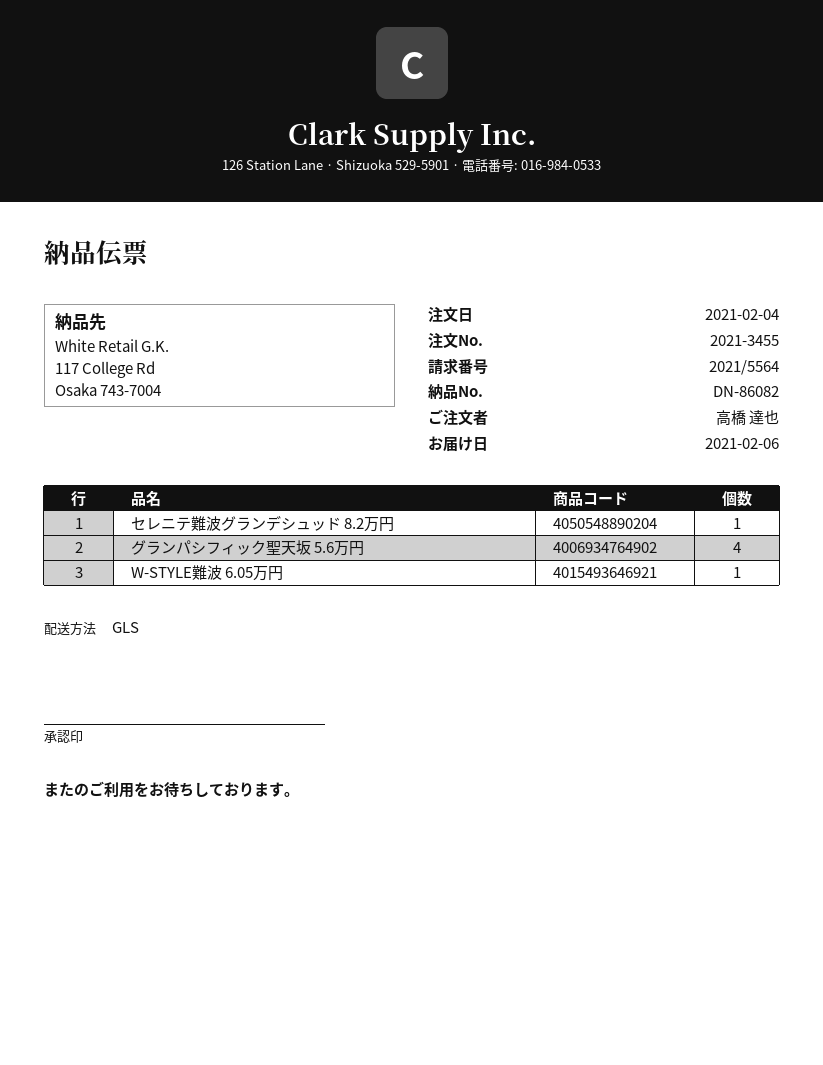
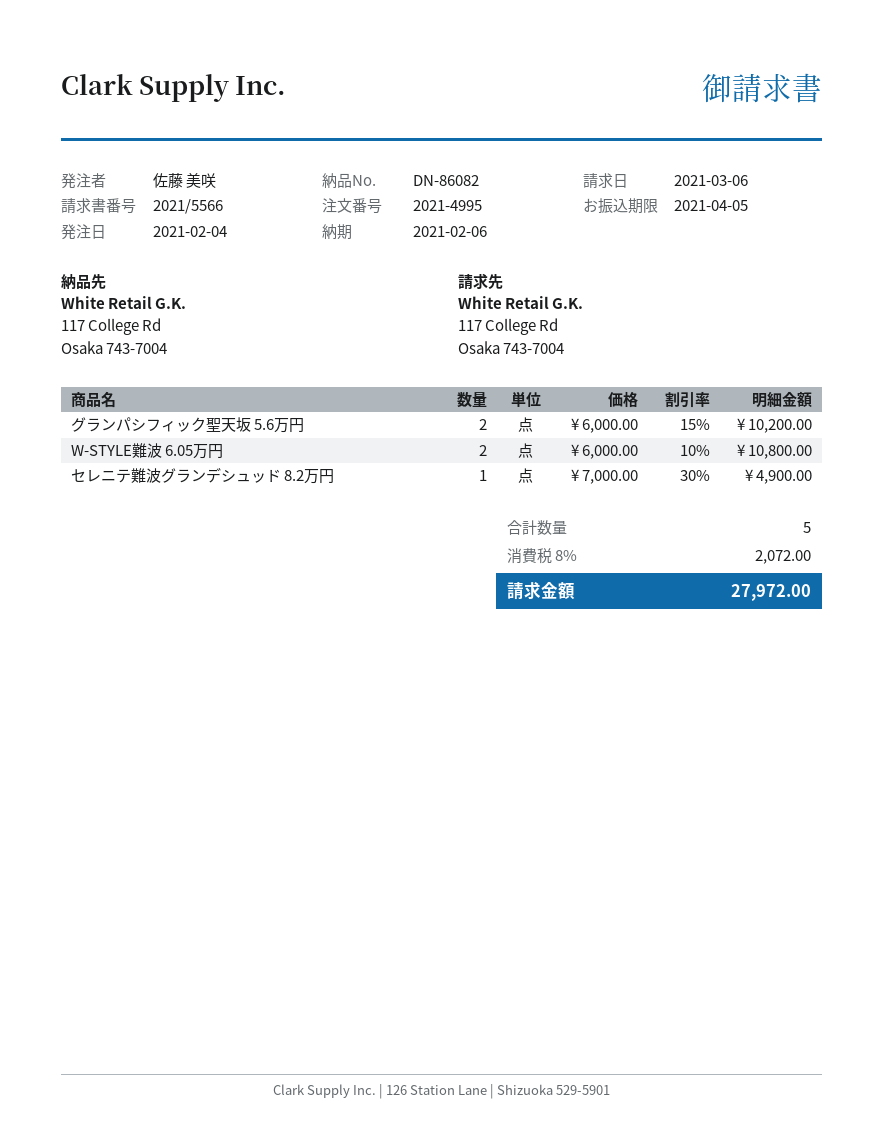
order number: 2021-3455 -> 2021-4995
invoice number: 2021/5564 -> 2021/5566
ordered by: 高橋 達也 -> 佐藤 美咲
グランパシフィック聖天坂 5.6万円: 4 -> 2
W-STYLE難波 6.05万円: 1 -> 2

